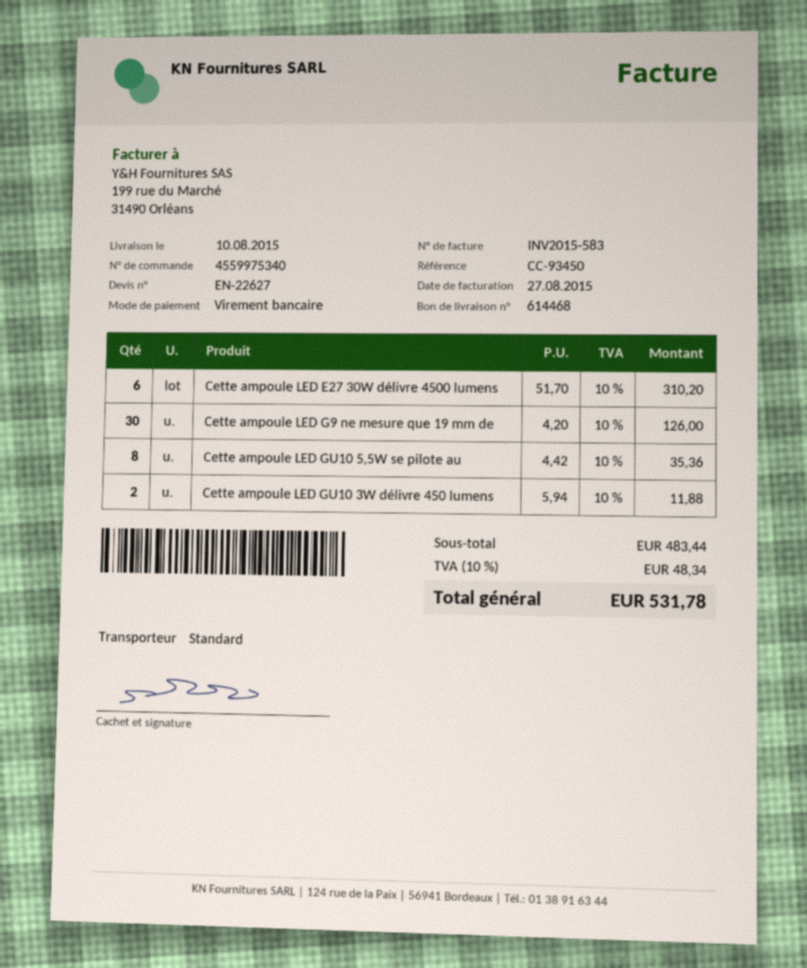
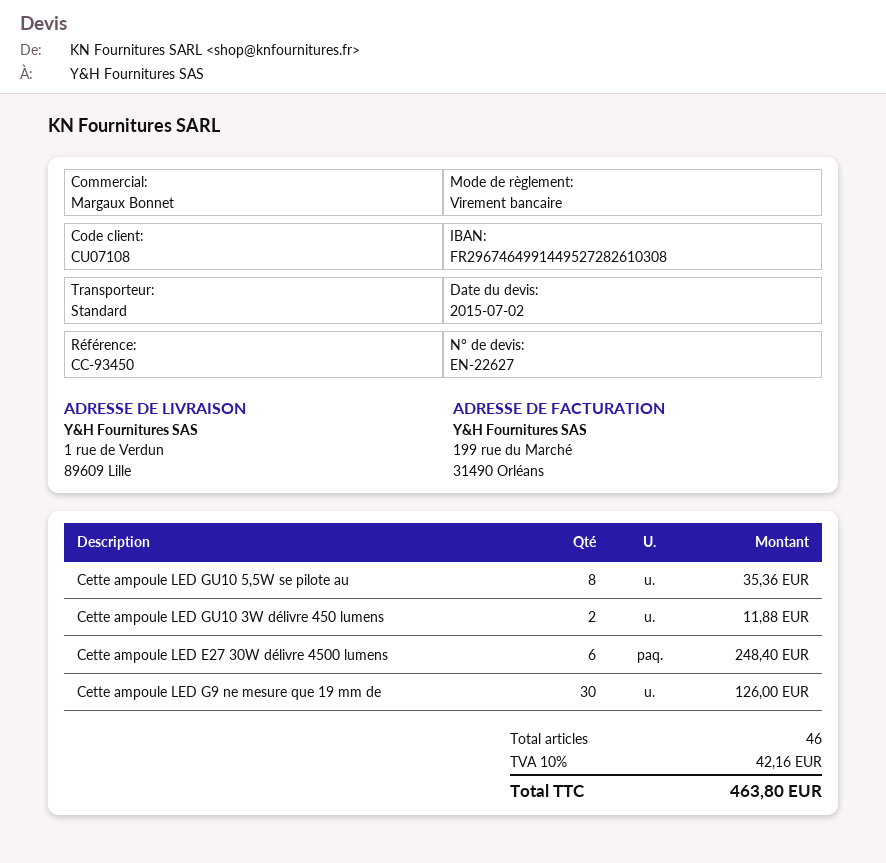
Cette ampoule LED E27 30W délivre 4500 lumens: 6 for 310.20 -> 6 for 248.40
tax: 10% = 48.34 -> 10% = 42.16
total: 531.78 -> 463.80

